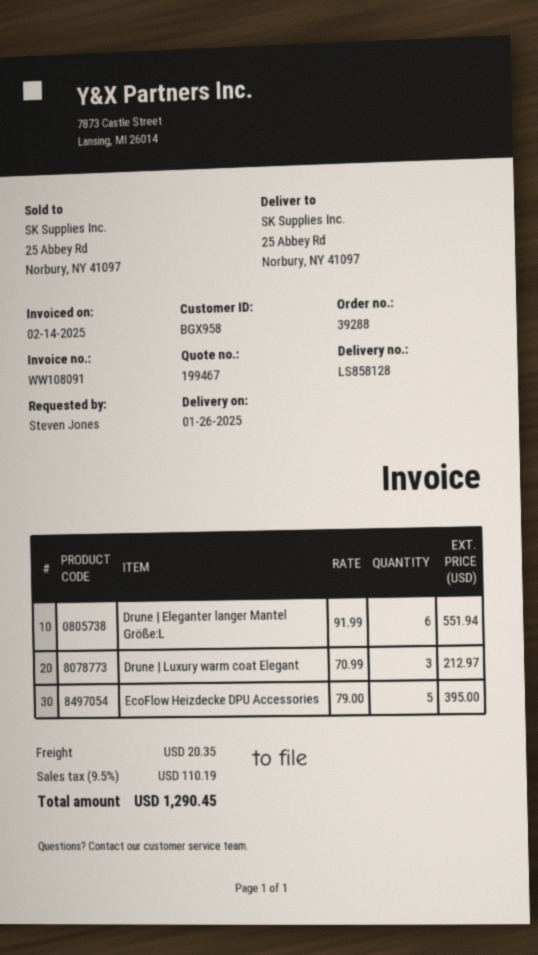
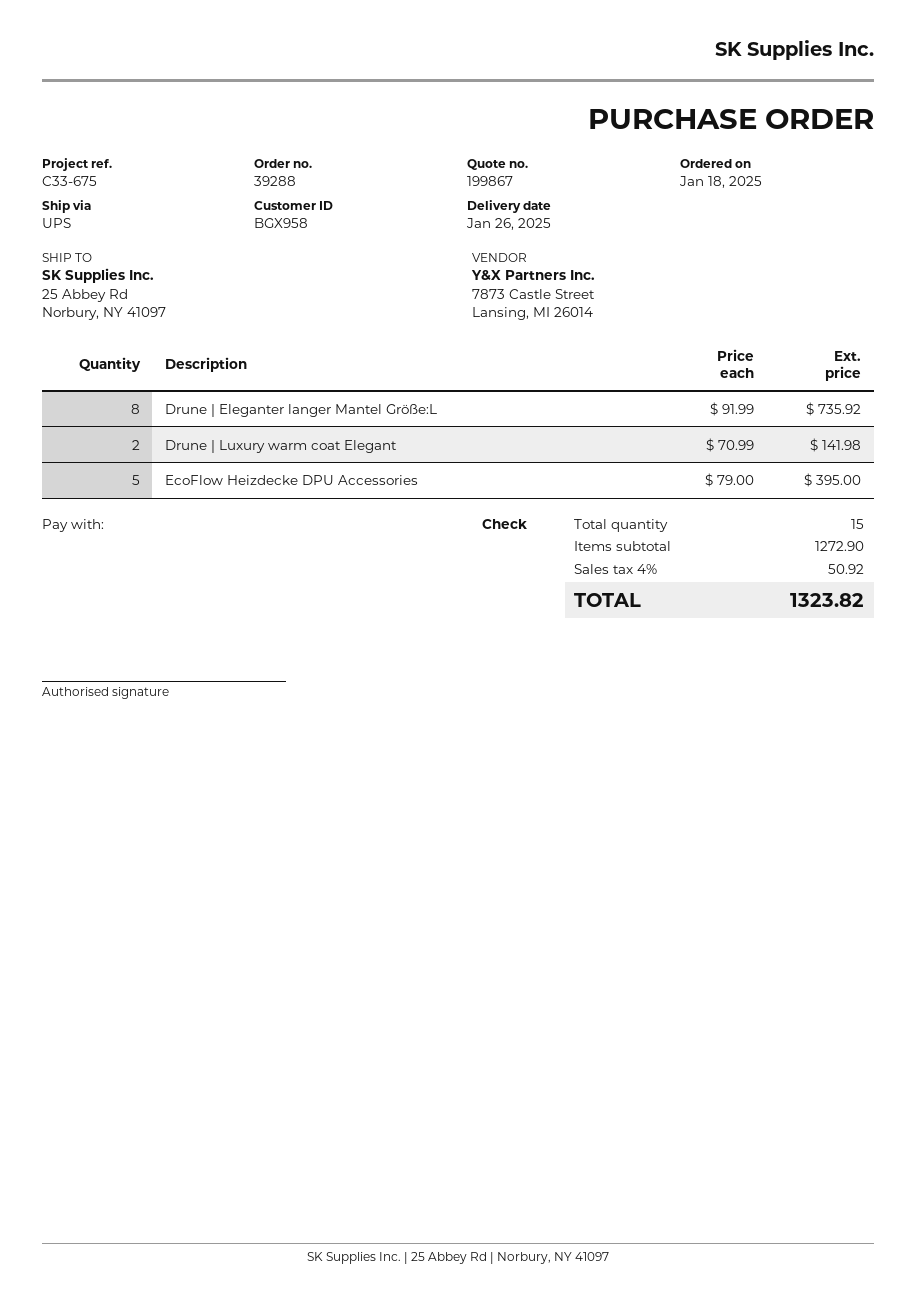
quote number: 199467 -> 199867
Drune | Eleganter langer Mantel Größe:L: 6 x 91.99 = 551.94 -> 8 x 91.99 = 735.92
Drune | Luxury warm coat Elegant: 3 x 70.99 = 212.97 -> 2 x 70.99 = 141.98
shipping: 20.35 -> none
tax: 9.5% = 110.19 -> 4% = 50.92
total: 1290.45 -> 1323.82

